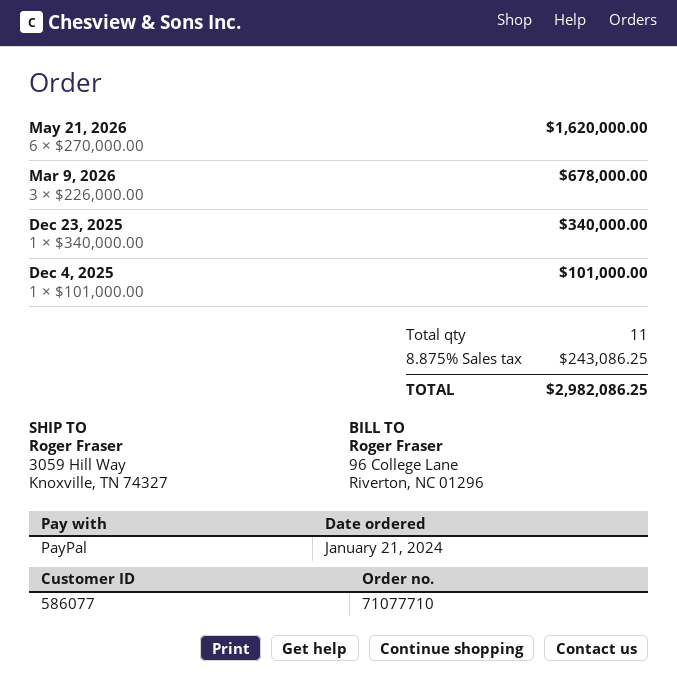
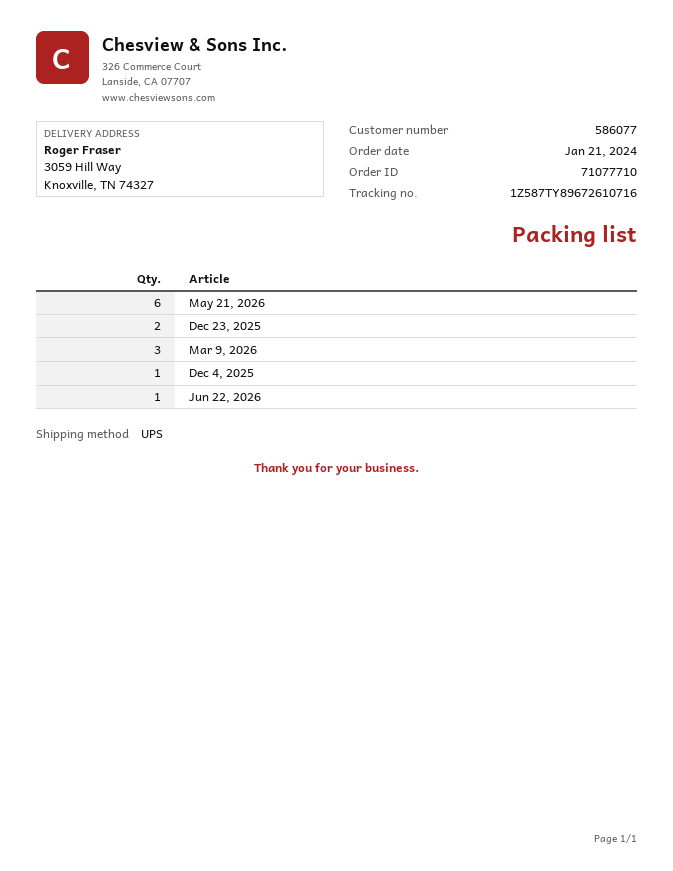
Dec 23, 2025: 1 -> 2
Jun 22, 2026: none -> 1

